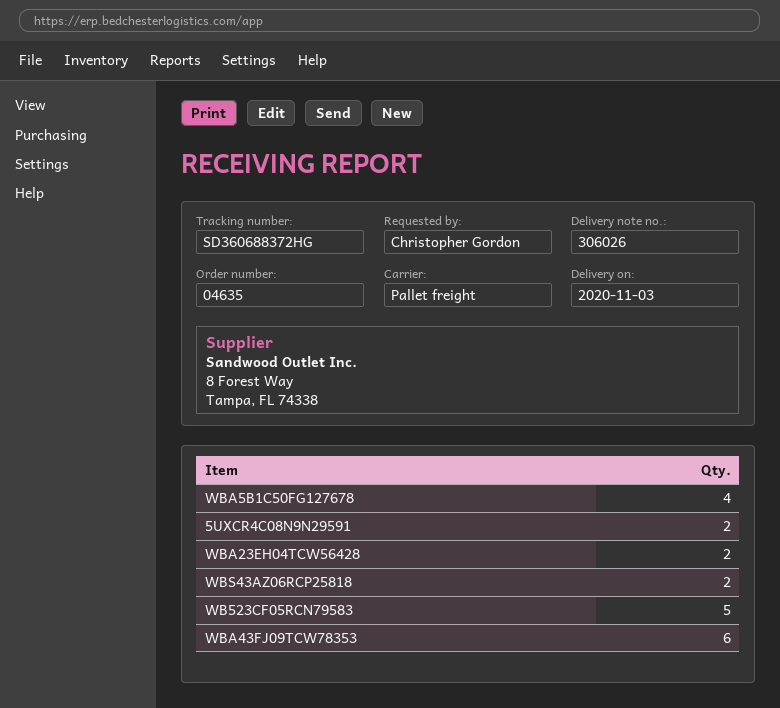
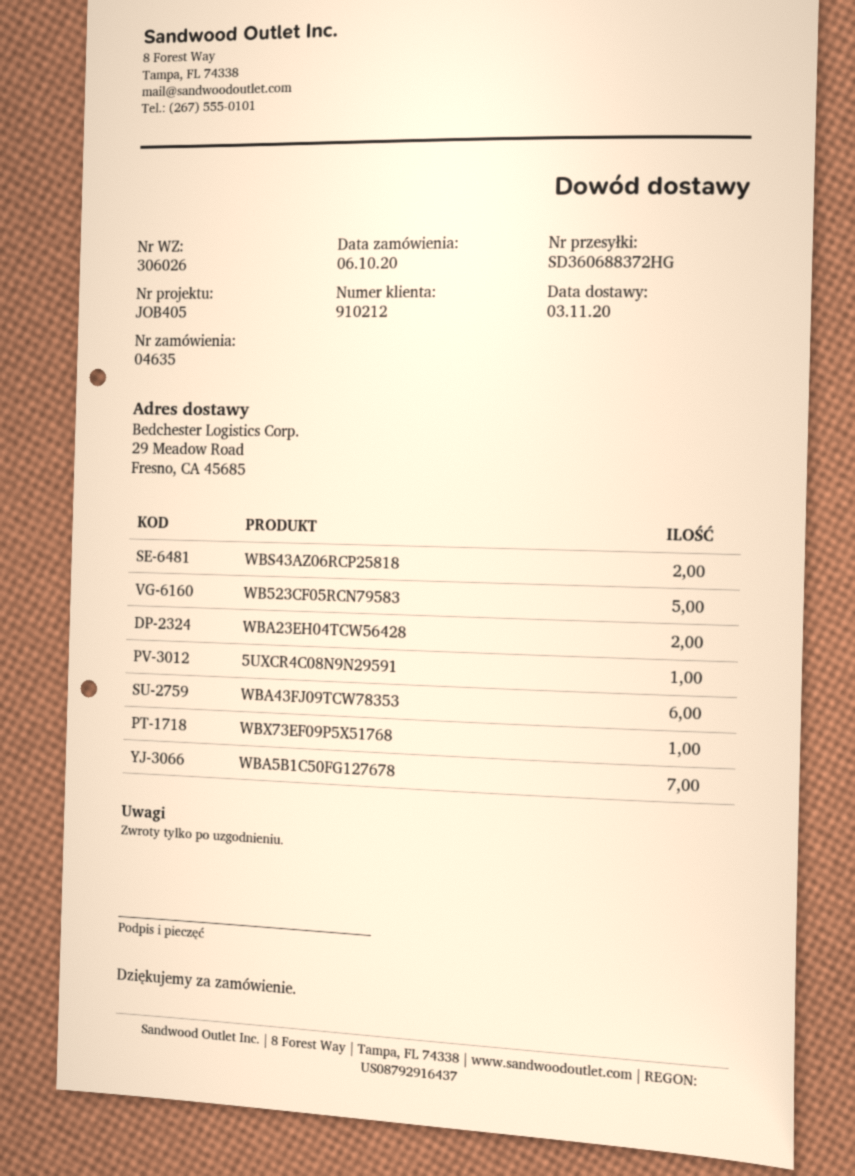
WBA5B1C50FG127678: 4 -> 7
5UXCR4C08N9N29591: 2 -> 1
WBX73EF09P5X51768: none -> 1

